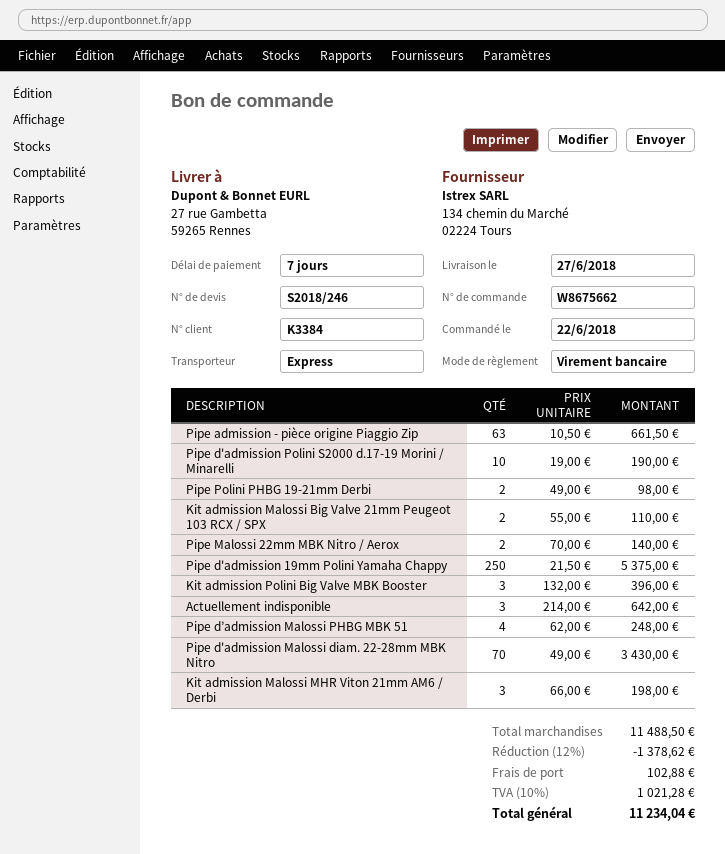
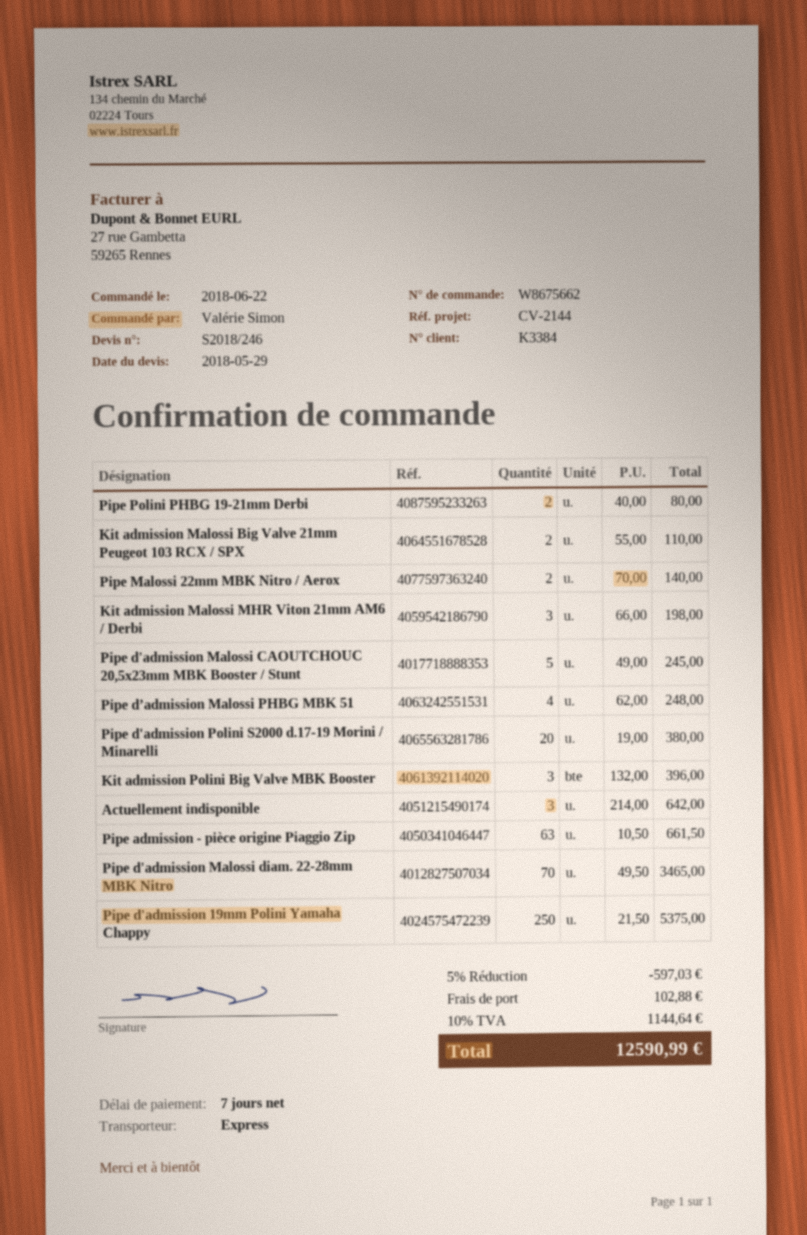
Pipe d'admission Polini S2000 d.17-19 Morini / Minarelli: 10 x 19.00 = 190.00 -> 20 x 19.00 = 380.00
Pipe Polini PHBG 19-21mm Derbi: 2 x 49.00 = 98.00 -> 2 x 40.00 = 80.00
Pipe d'admission Malossi diam. 22-28mm MBK Nitro: 70 x 49.00 = 3430.00 -> 70 x 49.50 = 3465.00
Pipe d'admission Malossi CAOUTCHOUC 20,5x23mm MBK Booster / Stunt: none -> 5 x 49.00 = 245.00
discount: 12% = 1378.62 -> 5% = 597.03
tax: 10% = 1021.28 -> 10% = 1144.64
total: 11234.04 -> 12590.99

